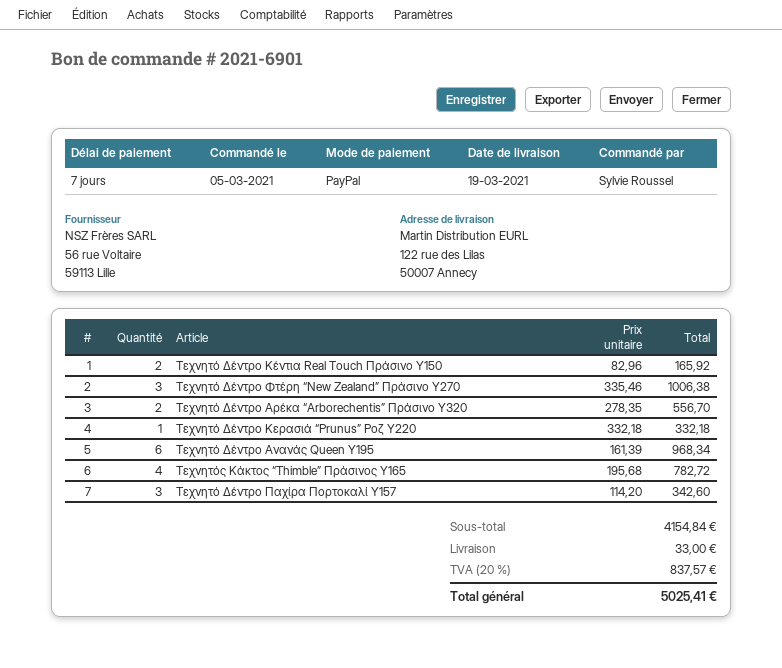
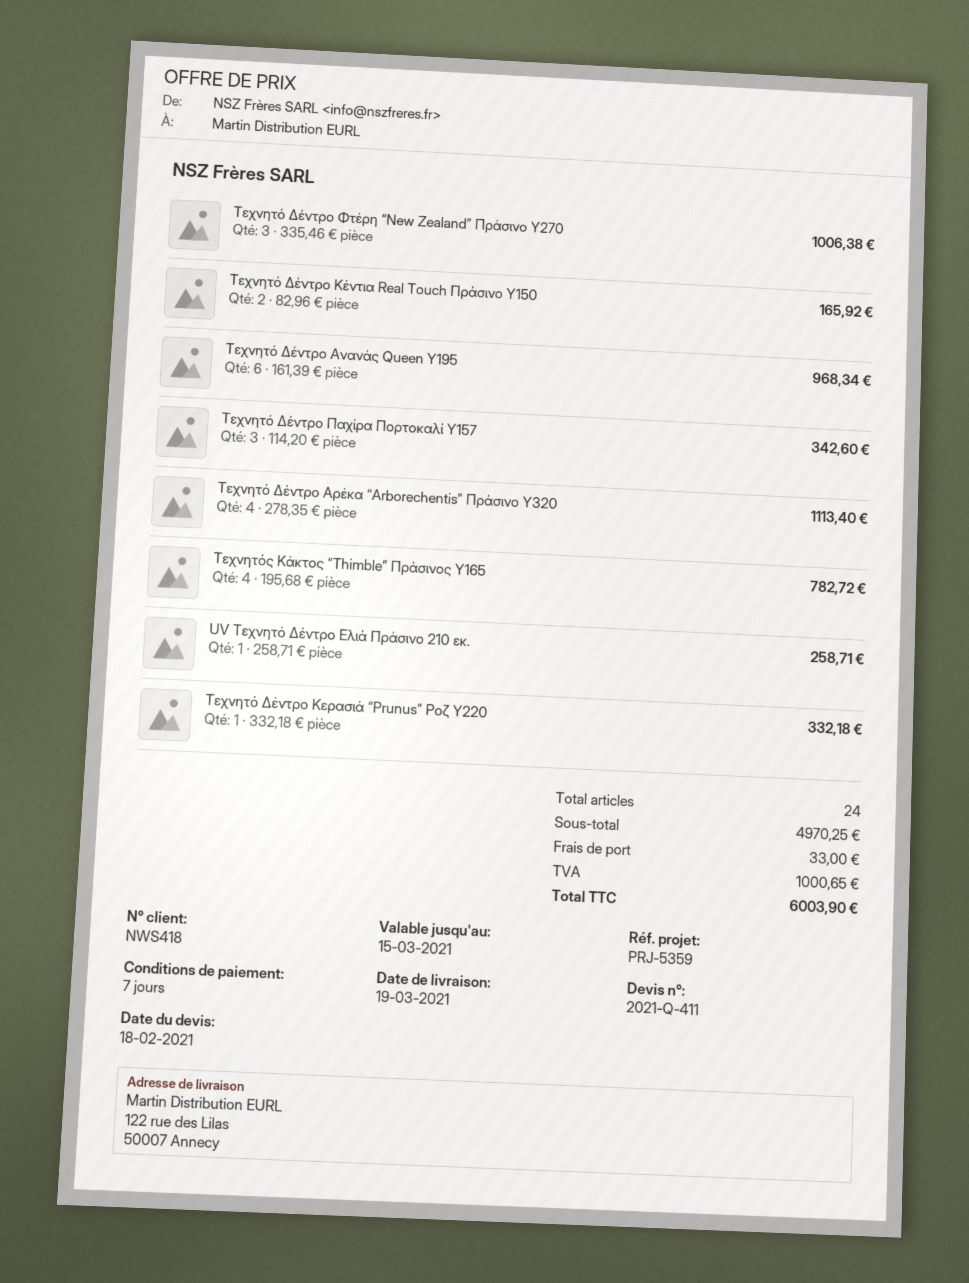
Τεχνητό Δέντρο Αρέκα “Arborechentis” Πράσινο Υ320: 2 x 278.35 = 556.70 -> 4 x 278.35 = 1113.40
UV Τεχνητό Δέντρο Ελιά Πράσινο 210 εκ.: none -> 1 x 258.71 = 258.71
subtotal: 4154.84 -> 4970.25
tax: 837.57 -> 1000.65
total: 5025.41 -> 6003.90

